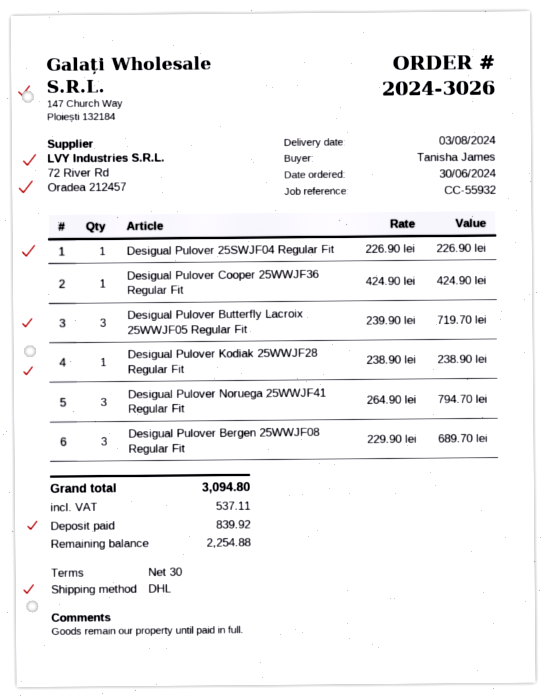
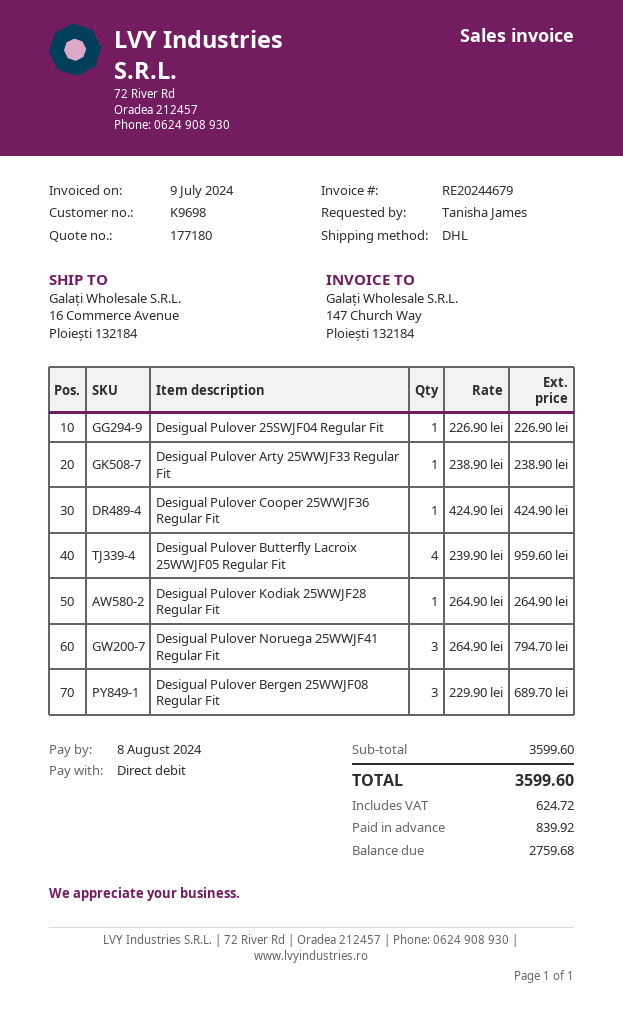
Desigual Pulover Butterfly Lacroix 25WWJF05 Regular Fit: 3 x 239.90 = 719.70 -> 4 x 239.90 = 959.60
Desigual Pulover Kodiak 25WWJF28 Regular Fit: 1 x 238.90 = 238.90 -> 1 x 264.90 = 264.90
Desigual Pulover Arty 25WWJF33 Regular Fit: none -> 1 x 238.90 = 238.90
tax: 537.11 -> 624.72
total: 3094.80 -> 3599.60
balance: 2254.88 -> 2759.68

